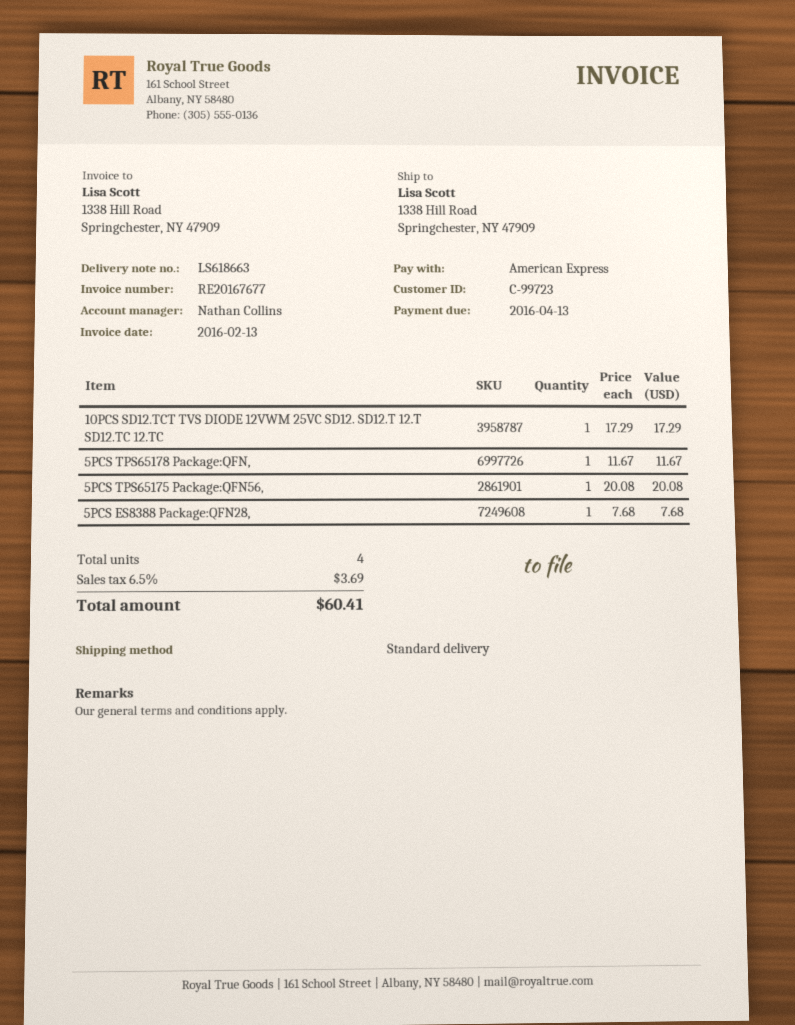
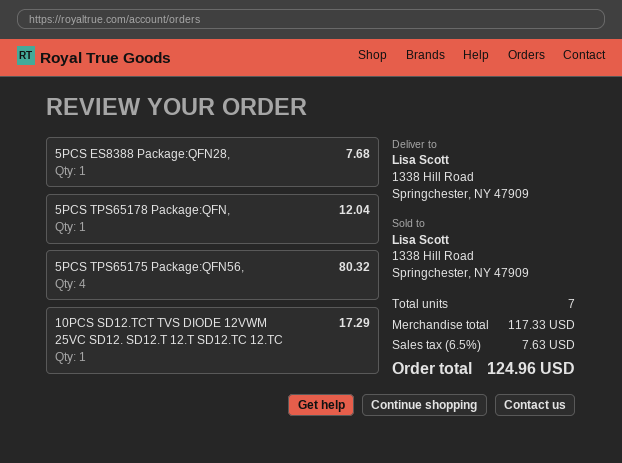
5PCS TPS65178 Package:QFN,: 1 for 11.67 -> 1 for 12.04
5PCS TPS65175 Package:QFN56,: 1 for 20.08 -> 4 for 80.32
total quantity: 4 -> 7
tax: 6.5% = 3.69 -> 6.5% = 7.63
total: 60.41 -> 124.96

